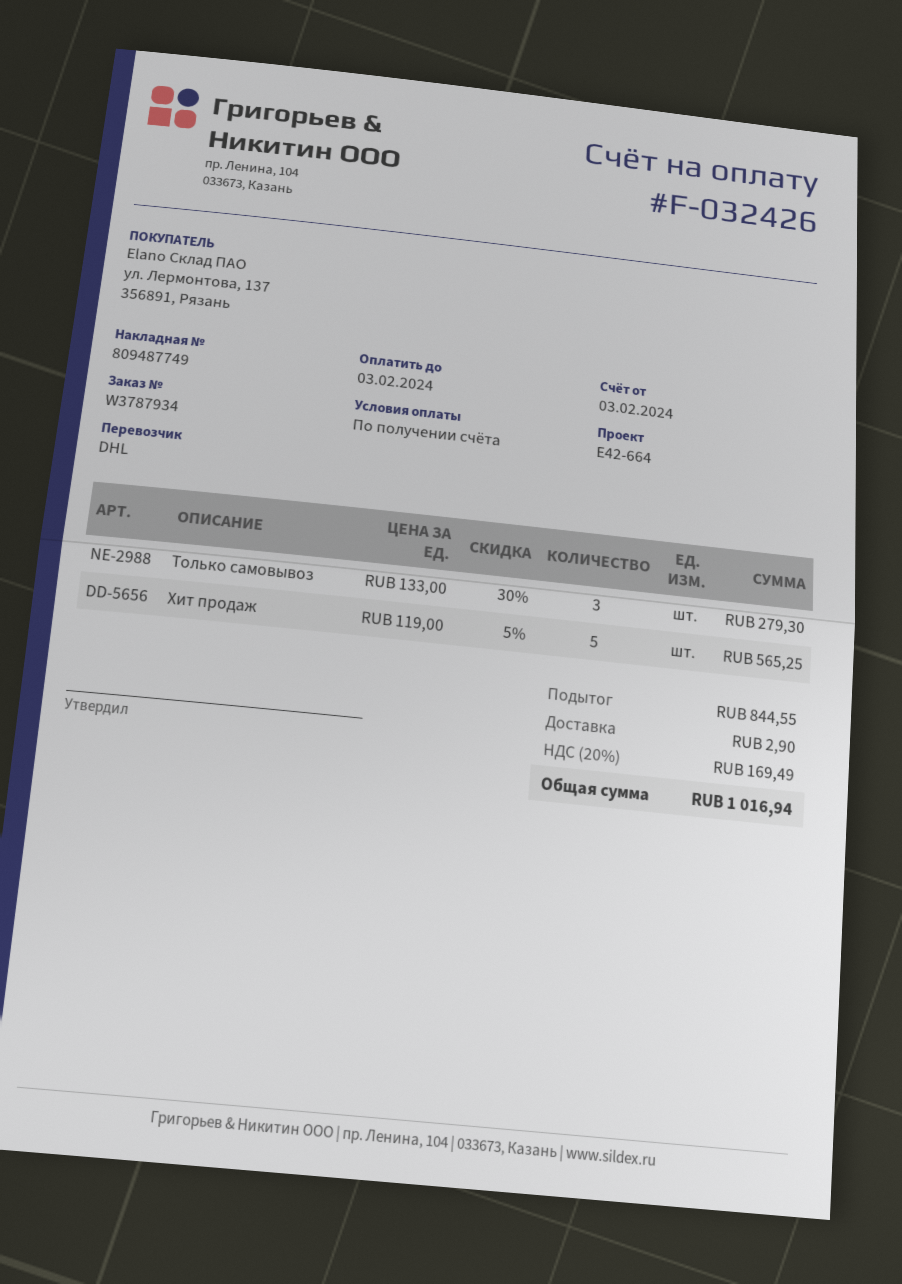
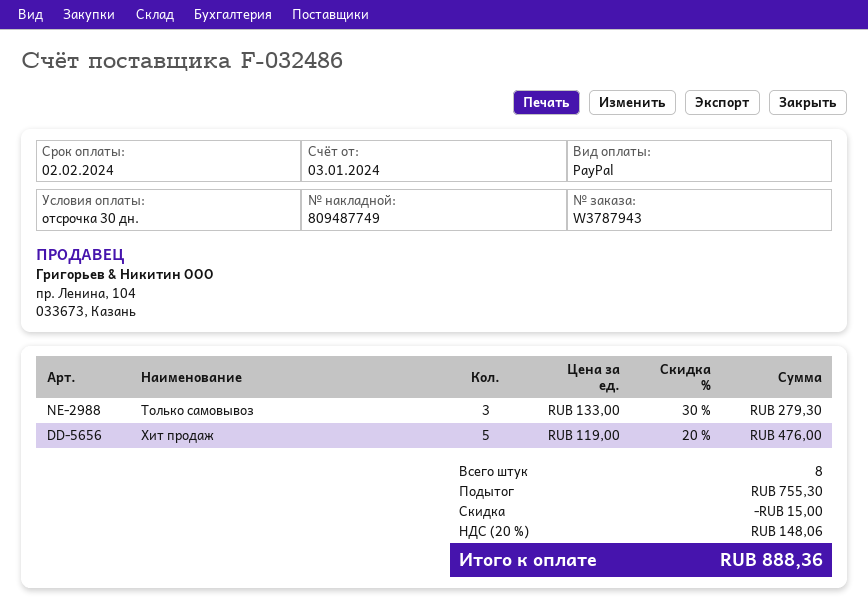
order number: W3787934 -> W3787943
invoice number: F-032426 -> F-032486
invoice date: 2024-02-03 -> 2024-01-03
payment terms: on receipt -> 30 days
due date: 2024-02-03 -> 2024-02-02
Хит продаж: 5 x 119.00 - 5% = 565.25 -> 5 x 119.00 - 20% = 476.00
subtotal: 844.55 -> 755.30
discount: none -> 15.00
shipping: 2.90 -> none
tax: 20% = 169.49 -> 20% = 148.06
total: 1016.94 -> 888.36

